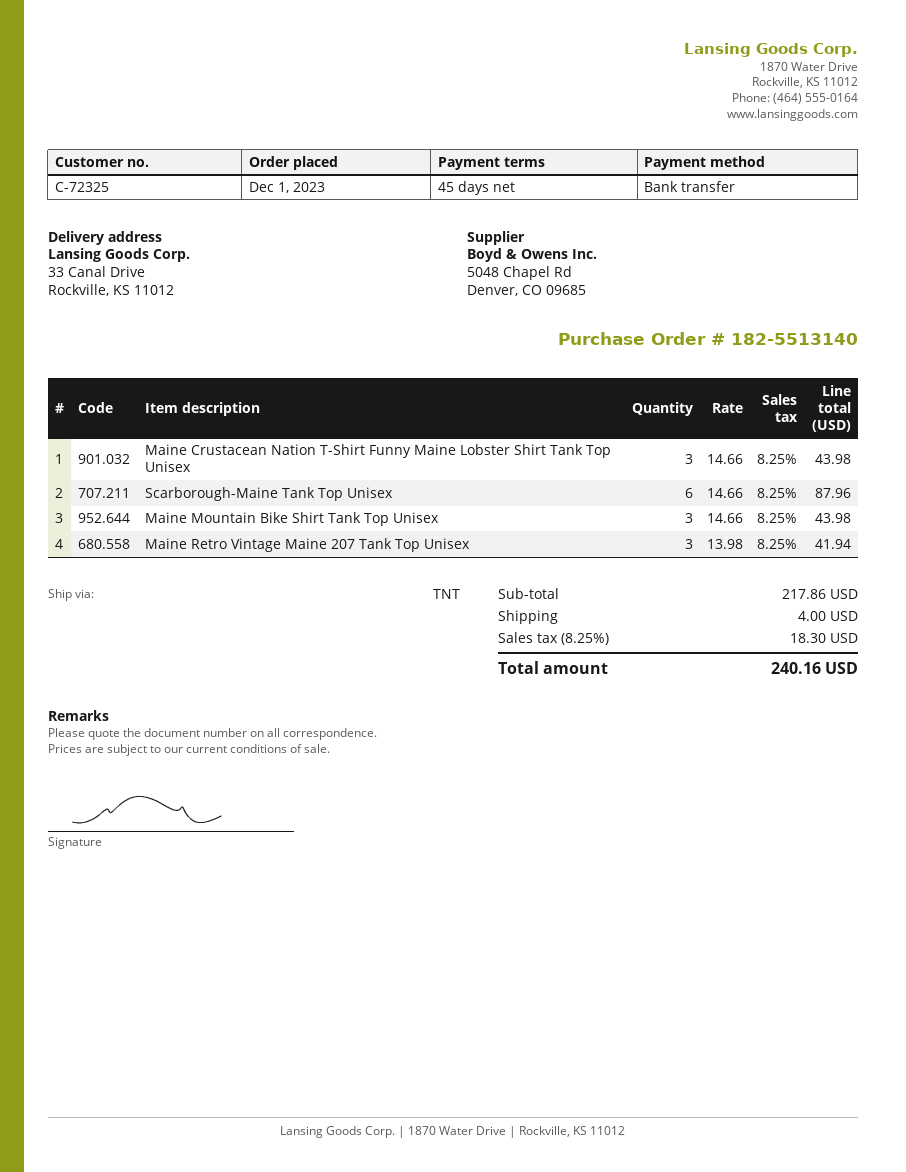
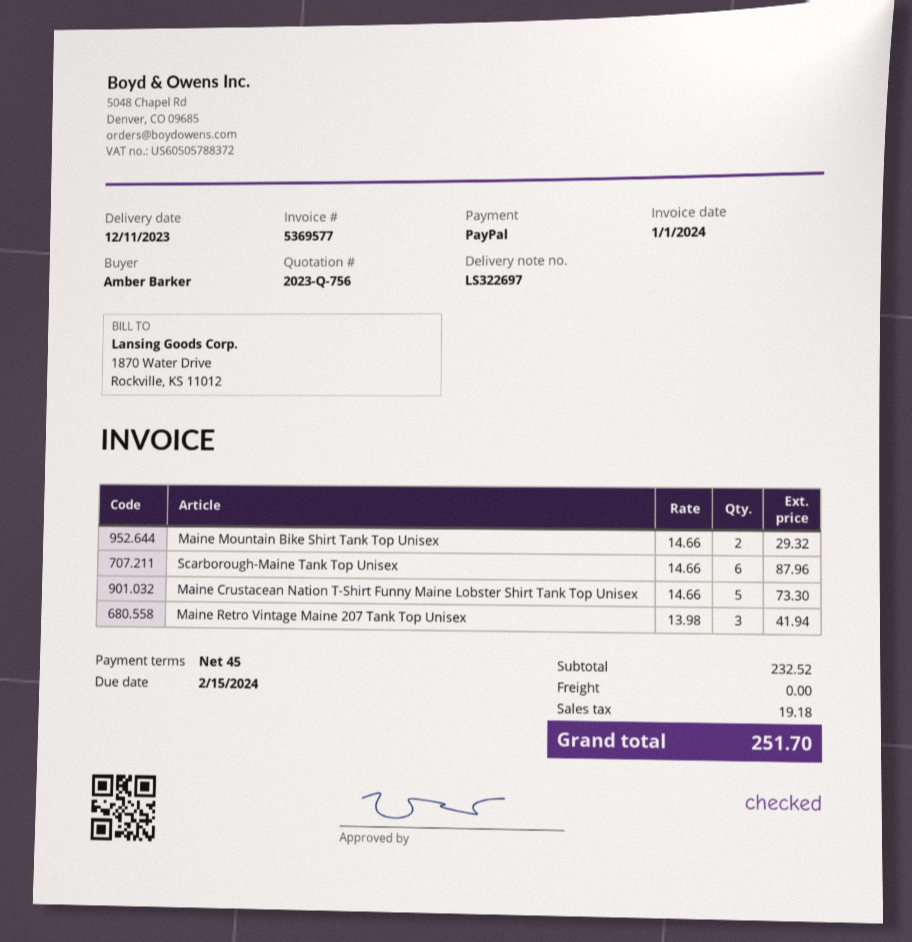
payment method: bank transfer -> PayPal
Maine Crustacean Nation T-Shirt Funny Maine Lobster Shirt Tank Top Unisex: 3 x 14.66 = 43.98 -> 5 x 14.66 = 73.30
Maine Mountain Bike Shirt Tank Top Unisex: 3 x 14.66 = 43.98 -> 2 x 14.66 = 29.32
subtotal: 217.86 -> 232.52
shipping: 4.00 -> 0.00
tax: 18.30 -> 19.18
total: 240.16 -> 251.70

